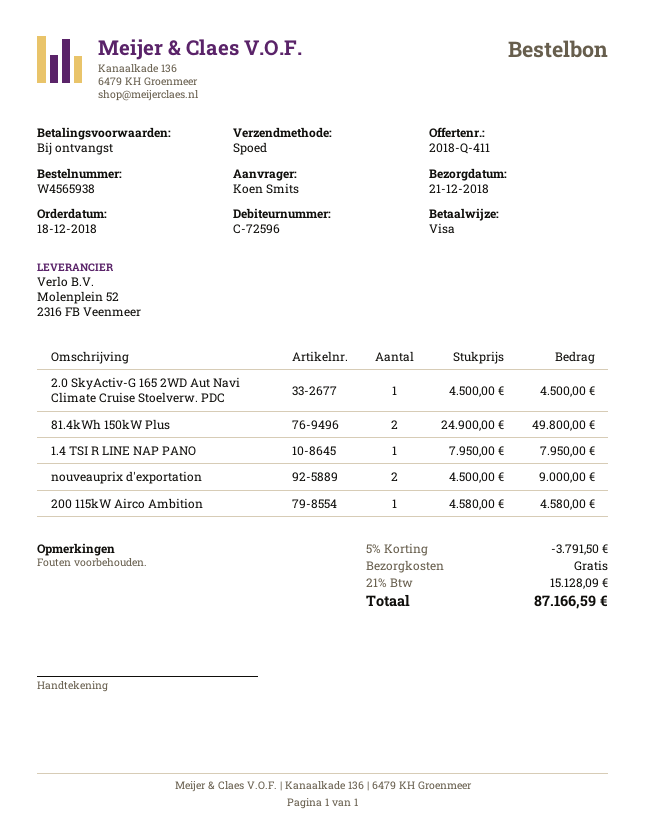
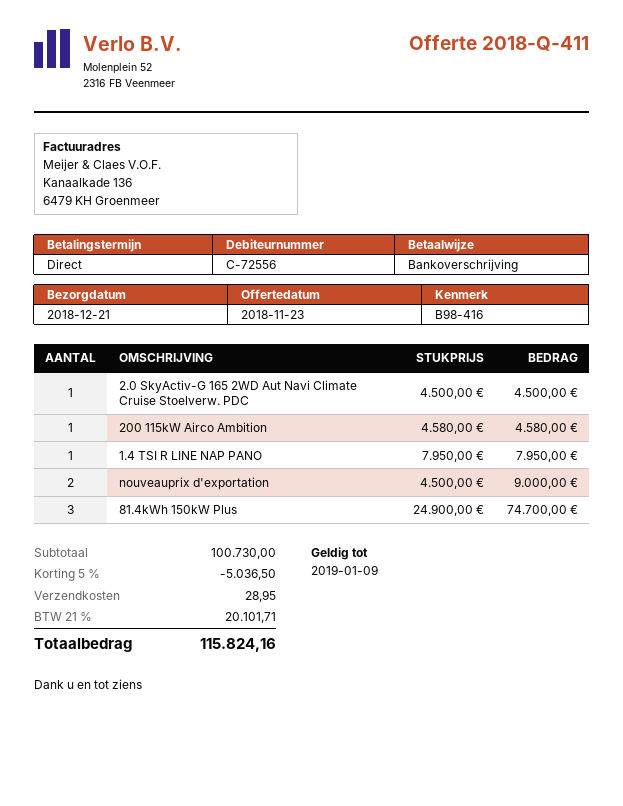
customer number: C-72596 -> C-72556
payment method: Visa -> bank transfer
81.4kWh 150kW Plus: 2 x 24900.00 = 49800.00 -> 3 x 24900.00 = 74700.00
discount: 5% = 3791.50 -> 5% = 5036.50
shipping: 0.00 -> 28.95
tax: 21% = 15128.09 -> 21% = 20101.71
total: 87166.59 -> 115824.16

